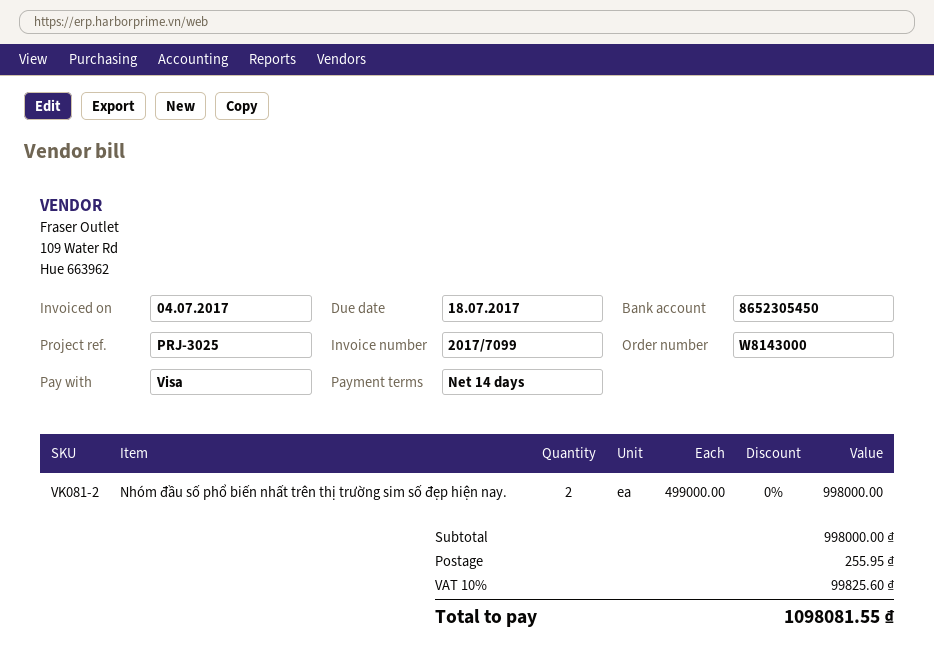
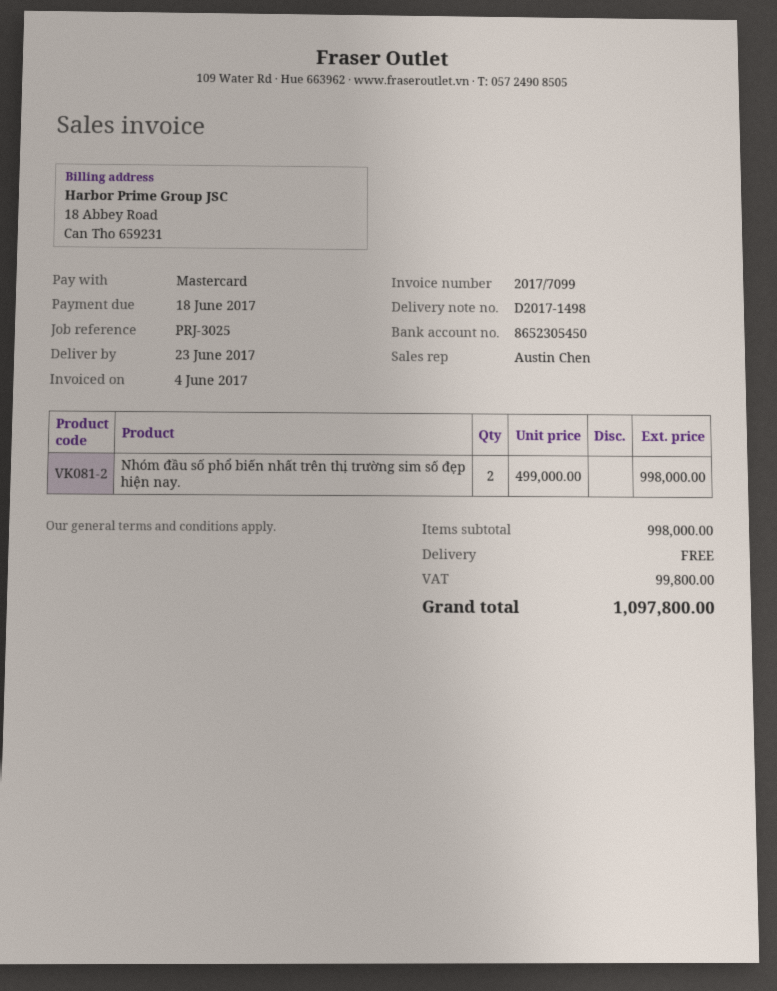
invoice date: 2017-07-04 -> 2017-06-04
due date: 2017-07-18 -> 2017-06-18
payment method: Visa -> Mastercard
shipping: 255.95 -> 0.00
tax: 99825.60 -> 99800.00
total: 1098081.55 -> 1097800.00

